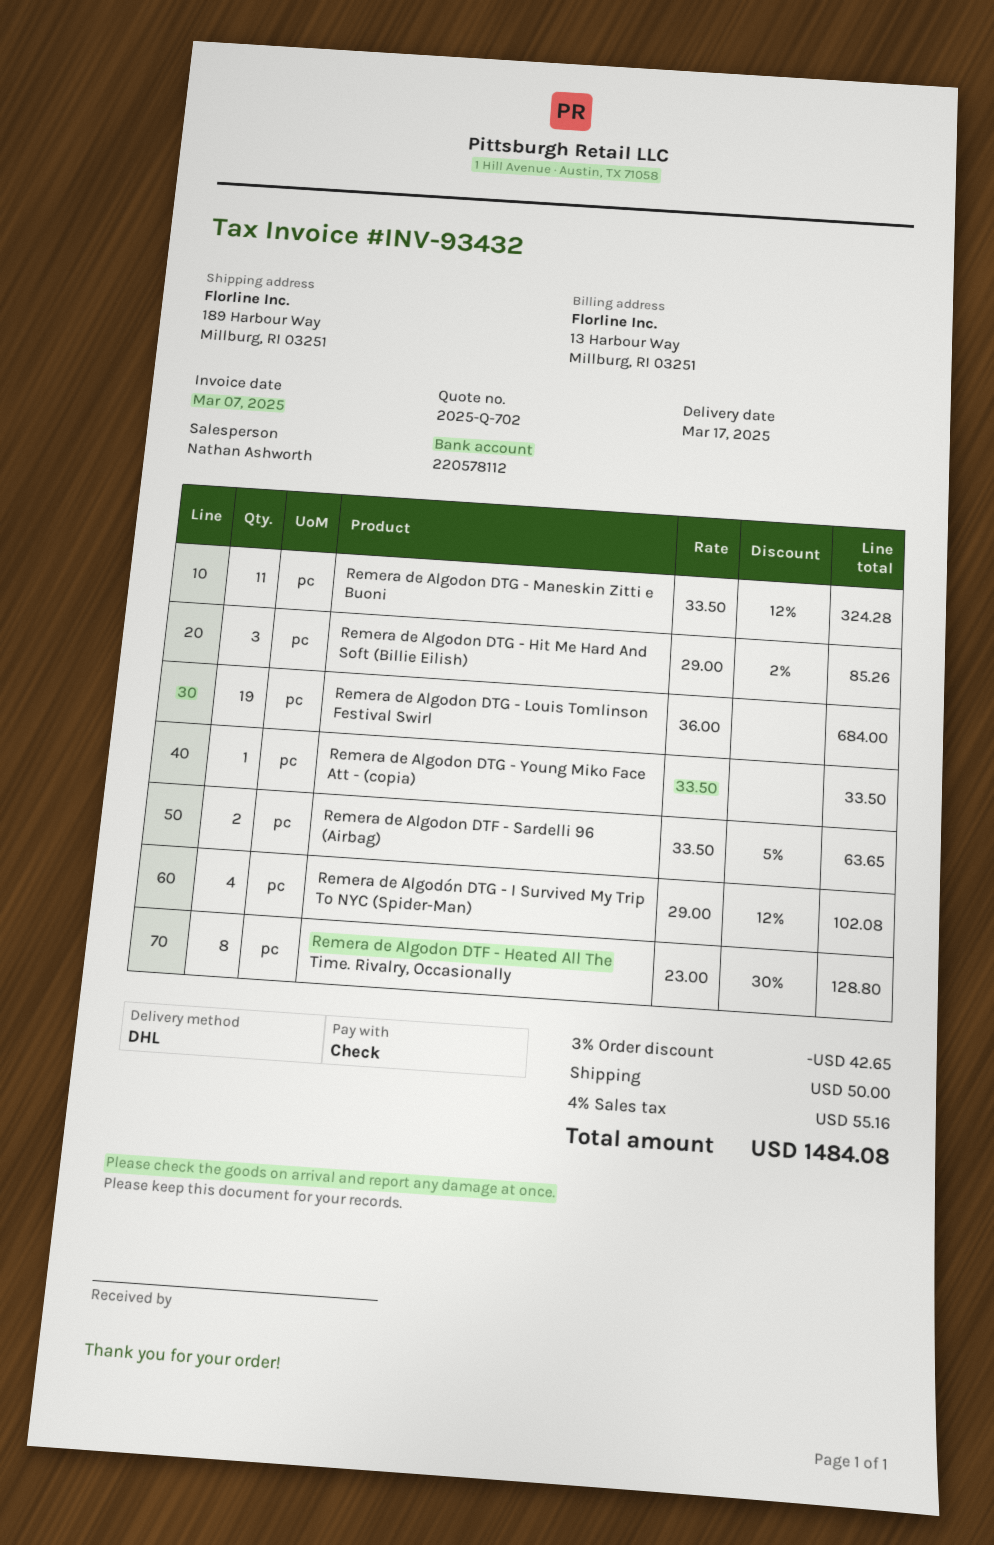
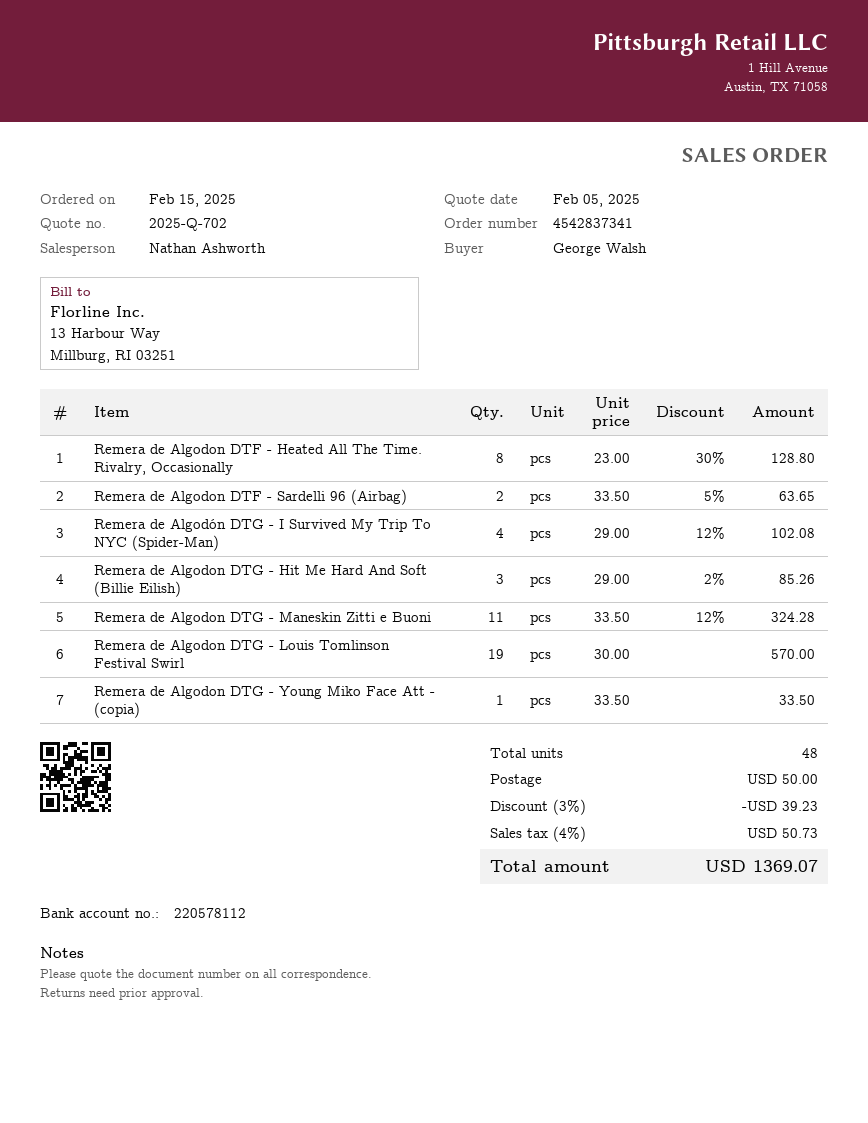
Remera de Algodon DTG - Louis Tomlinson Festival Swirl: 19 x 36.00 = 684.00 -> 19 x 30.00 = 570.00
discount: 3% = 42.65 -> 3% = 39.23
tax: 4% = 55.16 -> 4% = 50.73
total: 1484.08 -> 1369.07

